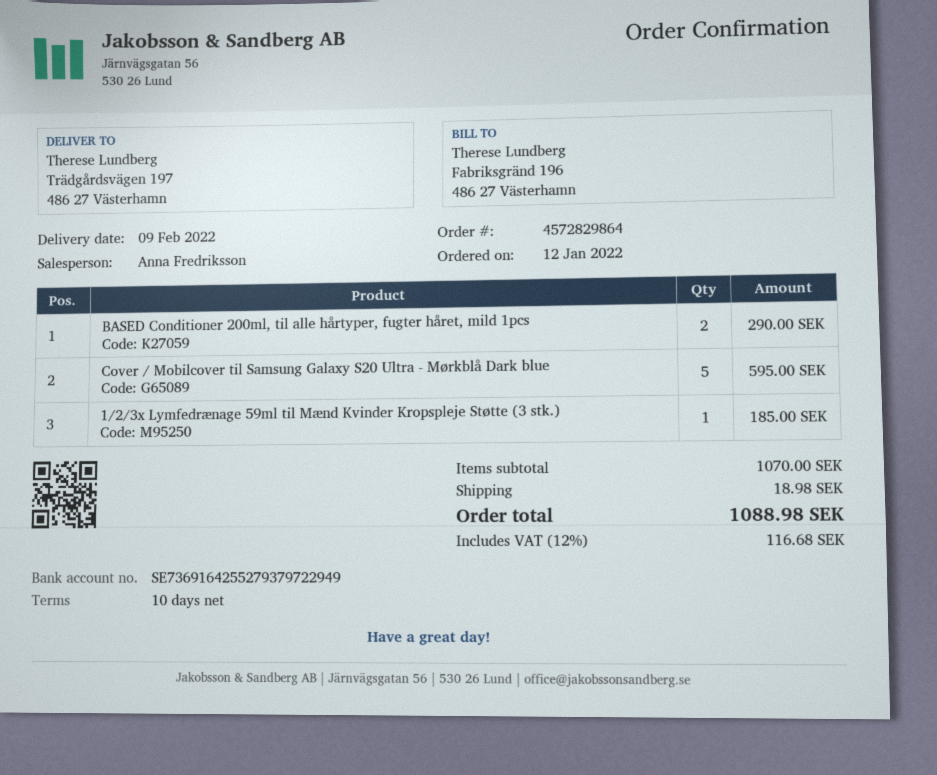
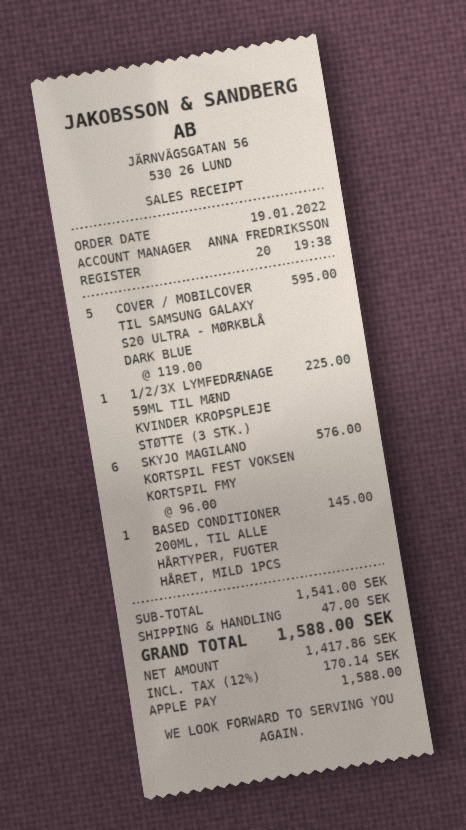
order date: 2022-01-12 -> 2022-01-19
BASED Conditioner 200ml, til alle hårtyper, fugter håret, mild 1pcs: 2 for 290.00 -> 1 for 145.00
1/2/3x Lymfedrænage 59ml til Mænd Kvinder Kropspleje Støtte (3 stk.): 1 for 185.00 -> 1 for 225.00
SKYJO MAGILANO KORTSPIL FEST VOKSEN KORTSPIL FMY: none -> 6 for 576.00
subtotal: 1070.00 -> 1541.00
shipping: 18.98 -> 47.00
tax: 12% = 116.68 -> 12% = 170.14
total: 1088.98 -> 1588.00

